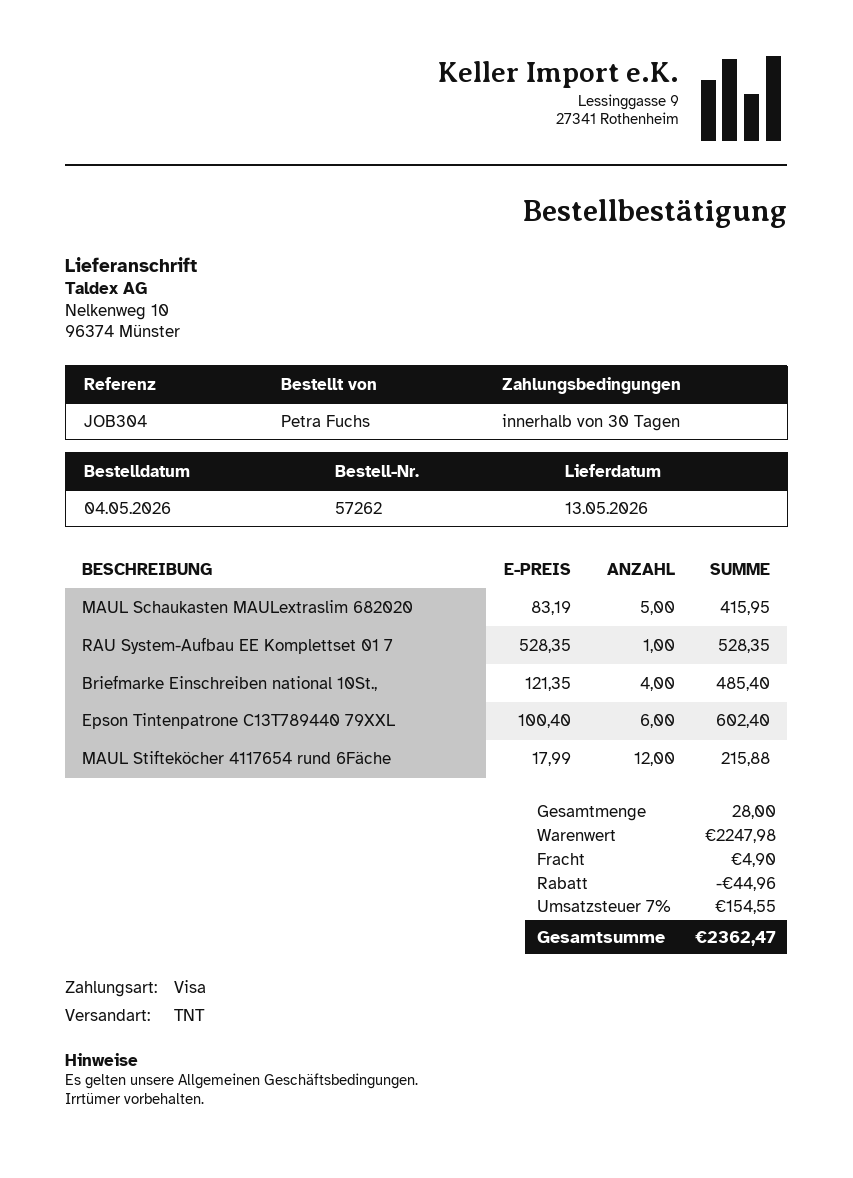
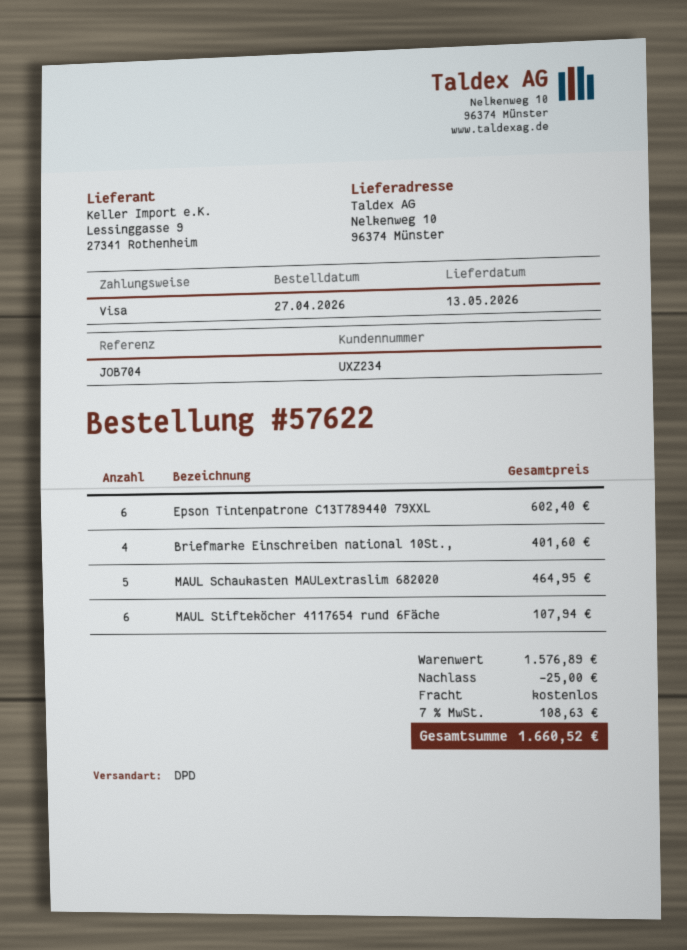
order number: 57262 -> 57622
order date: 2026-05-04 -> 2026-04-27
reference: JOB304 -> JOB704
shipping method: TNT -> DPD
MAUL Schaukasten MAULextraslim 682020: 5 for 415.95 -> 5 for 464.95
RAU System-Aufbau EE Komplettset 01 7: 1 for 528.35 -> none
Briefmarke Einschreiben national 10St.,: 4 for 485.40 -> 4 for 401.60
MAUL Stifteköcher 4117654 rund 6Fäche: 12 for 215.88 -> 6 for 107.94
subtotal: 2247.98 -> 1576.89
discount: 44.96 -> 25.00
shipping: 4.90 -> 0.00
tax: 7% = 154.55 -> 7% = 108.63
total: 2362.47 -> 1660.52

